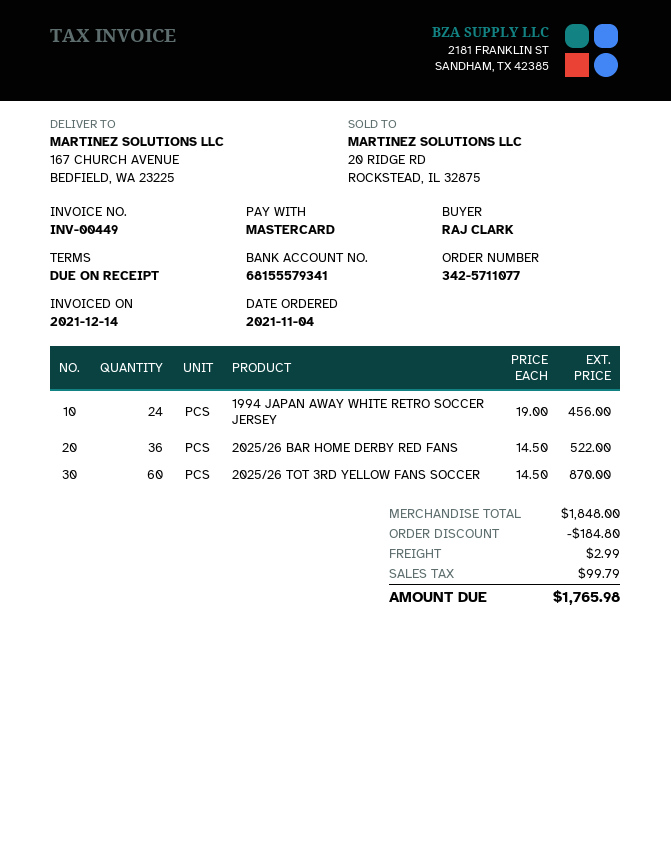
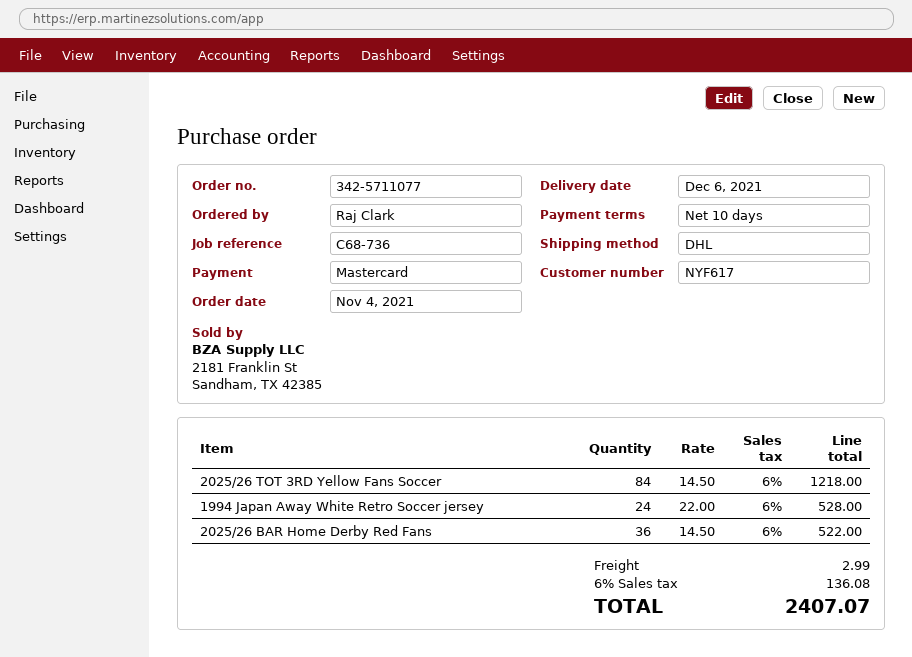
payment terms: on receipt -> 10 days
1994 JAPAN AWAY WHITE RETRO SOCCER JERSEY: 24 x 19.00 = 456.00 -> 24 x 22.00 = 528.00
2025/26 TOT 3RD YELLOW FANS SOCCER: 60 x 14.50 = 870.00 -> 84 x 14.50 = 1218.00
discount: 184.80 -> none
tax: 99.79 -> 136.08
total: 1765.98 -> 2407.07

